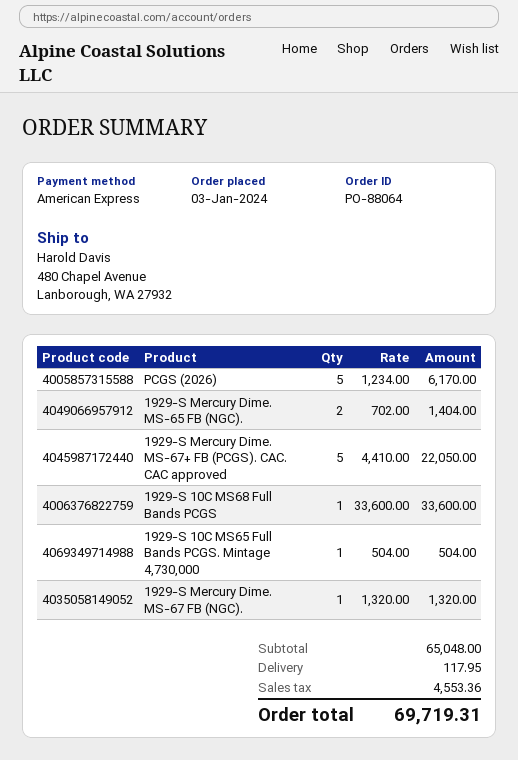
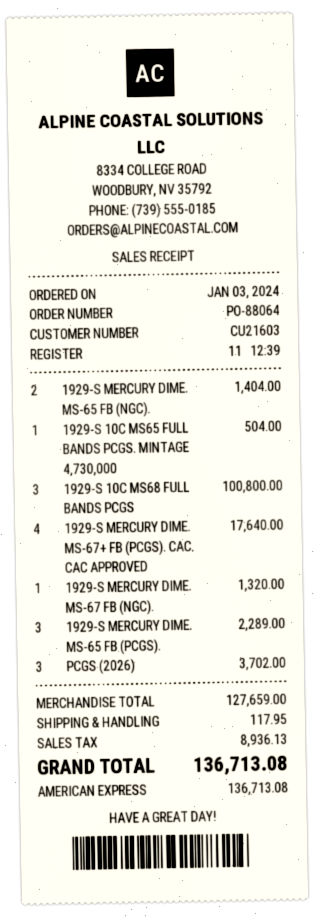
PCGS (2026): 5 for 6170.00 -> 3 for 3702.00
1929-S Mercury Dime. MS-67+ FB (PCGS). CAC. CAC approved: 5 for 22050.00 -> 4 for 17640.00
1929-S 10C MS68 Full Bands PCGS: 1 for 33600.00 -> 3 for 100800.00
1929-S MERCURY DIME. MS-65 FB (PCGS).: none -> 3 for 2289.00
subtotal: 65048.00 -> 127659.00
tax: 4553.36 -> 8936.13
total: 69719.31 -> 136713.08

